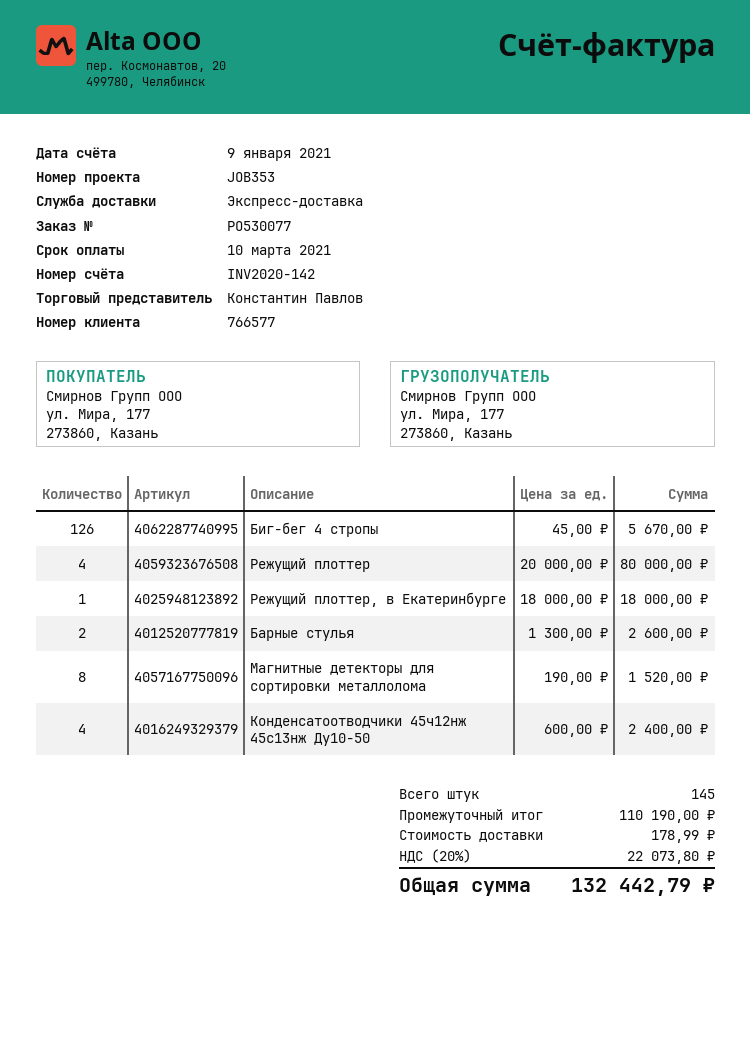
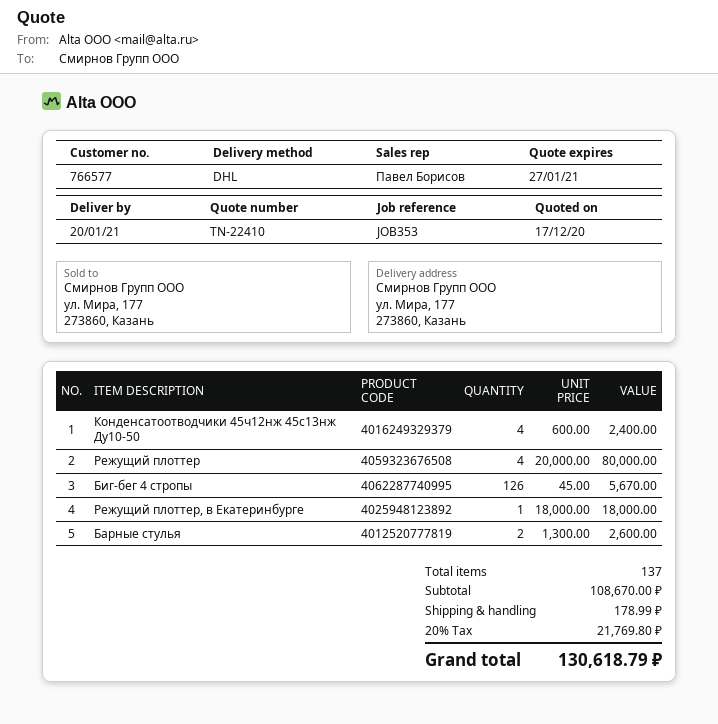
sales rep: Константин Павлов -> Павел Борисов
shipping method: express -> DHL
Магнитные детекторы для сортировки металлолома: 8 x 190.00 = 1520.00 -> none
total quantity: 145 -> 137
subtotal: 110190.00 -> 108670.00
tax: 20% = 22073.80 -> 20% = 21769.80
total: 132442.79 -> 130618.79

